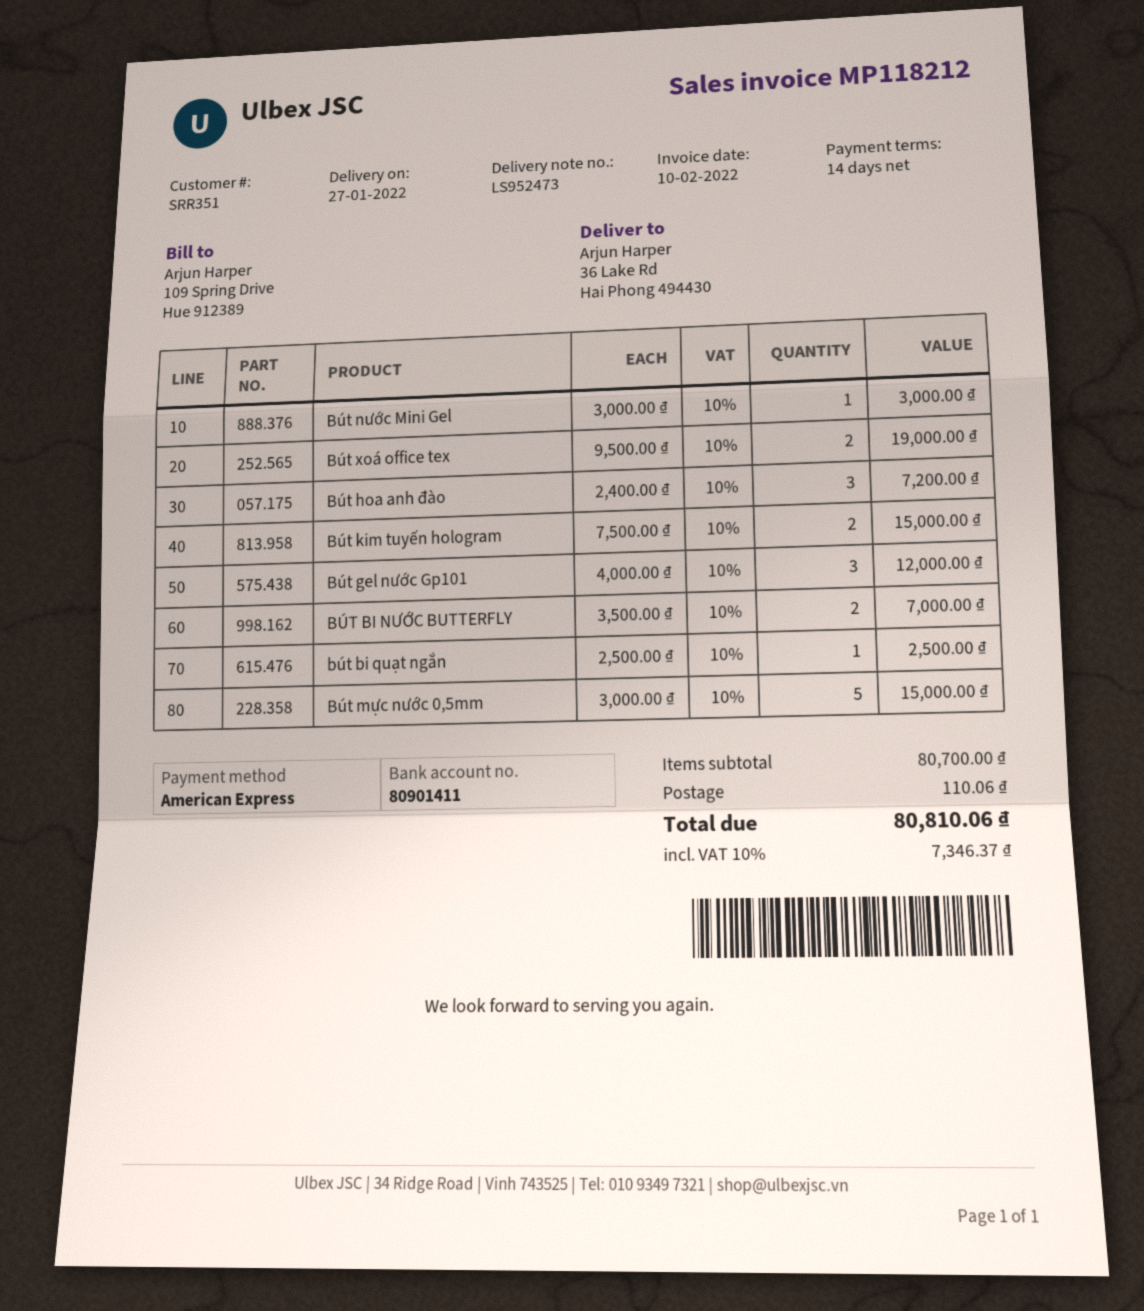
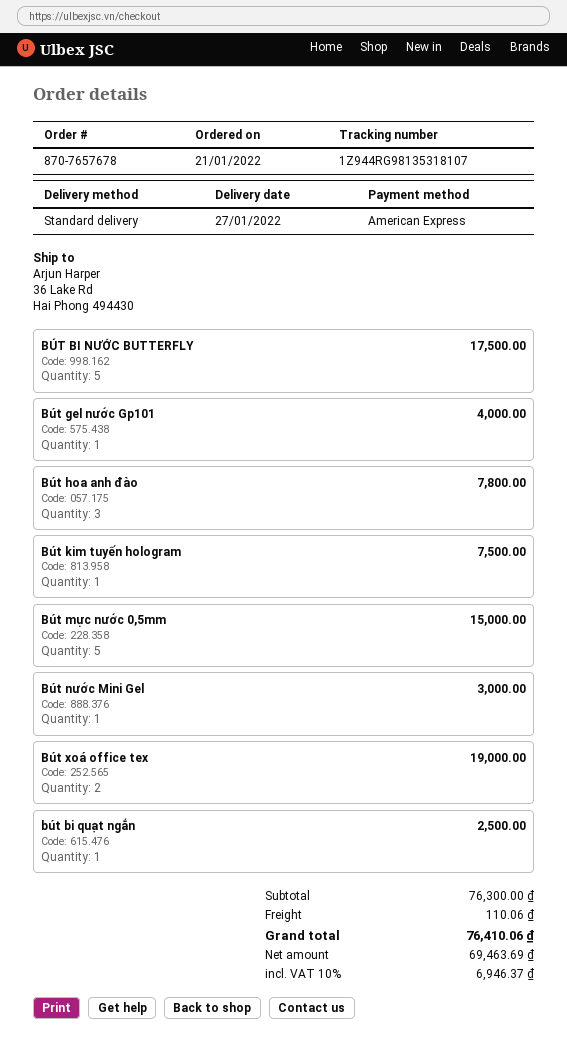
Bút hoa anh đào: 3 for 7200.00 -> 3 for 7800.00
Bút kim tuyến hologram: 2 for 15000.00 -> 1 for 7500.00
Bút gel nước Gp101: 3 for 12000.00 -> 1 for 4000.00
BÚT BI NƯỚC BUTTERFLY: 2 for 7000.00 -> 5 for 17500.00
subtotal: 80700.00 -> 76300.00
tax: 10% = 7346.37 -> 10% = 6946.37
total: 80810.06 -> 76410.06

